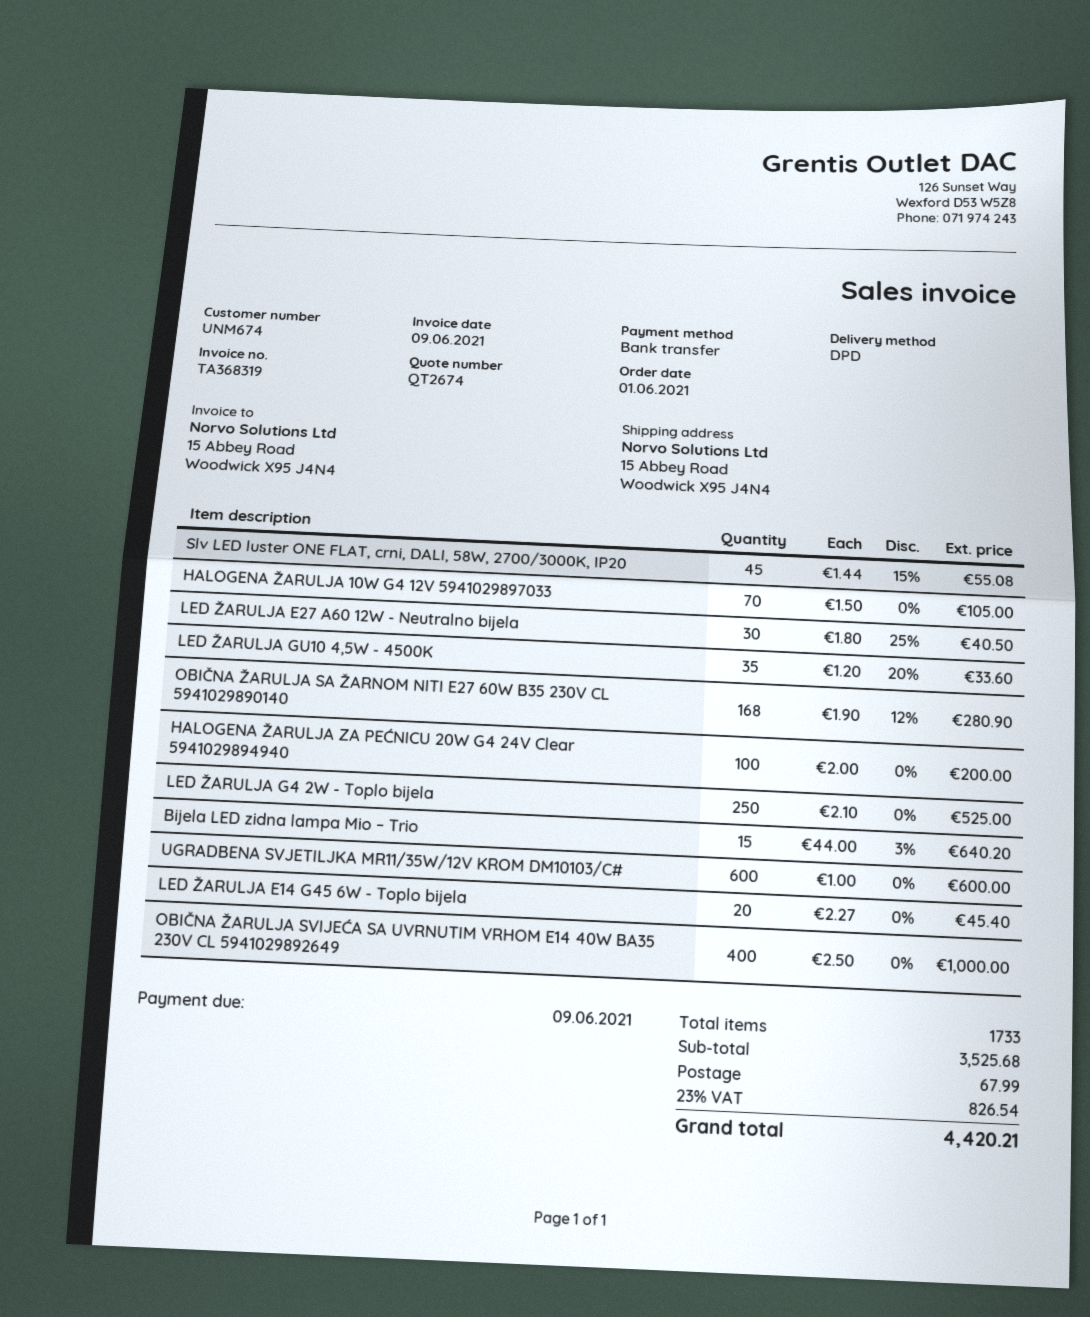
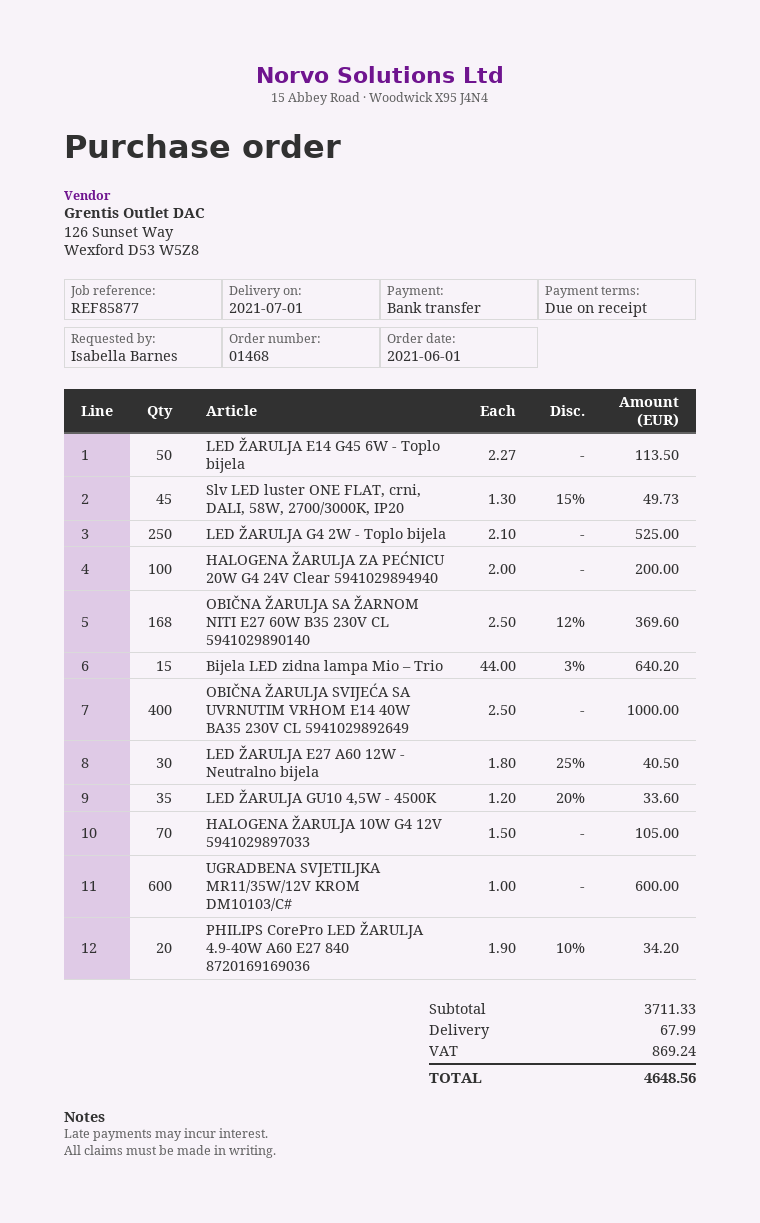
Slv LED luster ONE FLAT, crni, DALI, 58W, 2700/3000K, IP20: 45 x 1.44 - 15% = 55.08 -> 45 x 1.30 - 15% = 49.73
OBIČNA ŽARULJA SA ŽARNOM NITI E27 60W B35 230V CL 5941029890140: 168 x 1.90 - 12% = 280.90 -> 168 x 2.50 - 12% = 369.60
LED ŽARULJA E14 G45 6W - Toplo bijela: 20 x 2.27 = 45.40 -> 50 x 2.27 = 113.50
PHILIPS CorePro LED ŽARULJA 4.9-40W A60 E27 840 8720169169036: none -> 20 x 1.90 - 10% = 34.20
subtotal: 3525.68 -> 3711.33
tax: 826.54 -> 869.24
total: 4420.21 -> 4648.56

